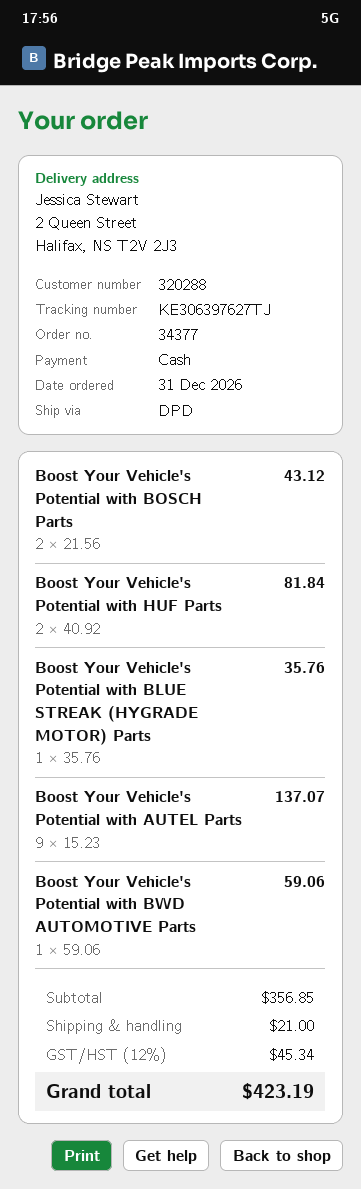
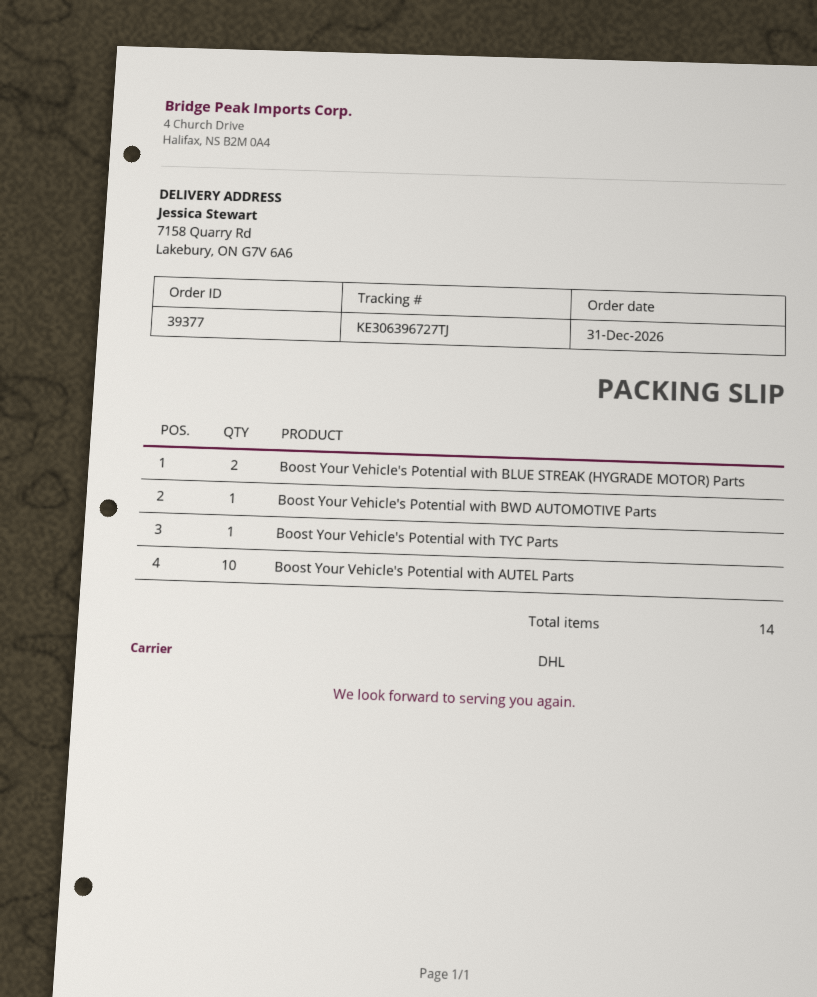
order number: 34377 -> 39377
shipping method: DPD -> DHL
tracking number: KE306397627TJ -> KE306396727TJ
ship to: 2 Queen Street, Halifax, NS T2V 2J3 -> 7158 Quarry Rd, Lakebury, ON G7V 6A6
Boost Your Vehicle's Potential with BOSCH Parts: 2 -> none
Boost Your Vehicle's Potential with HUF Parts: 2 -> none
Boost Your Vehicle's Potential with BLUE STREAK (HYGRADE MOTOR) Parts: 1 -> 2
Boost Your Vehicle's Potential with AUTEL Parts: 9 -> 10
Boost Your Vehicle's Potential with TYC Parts: none -> 1

